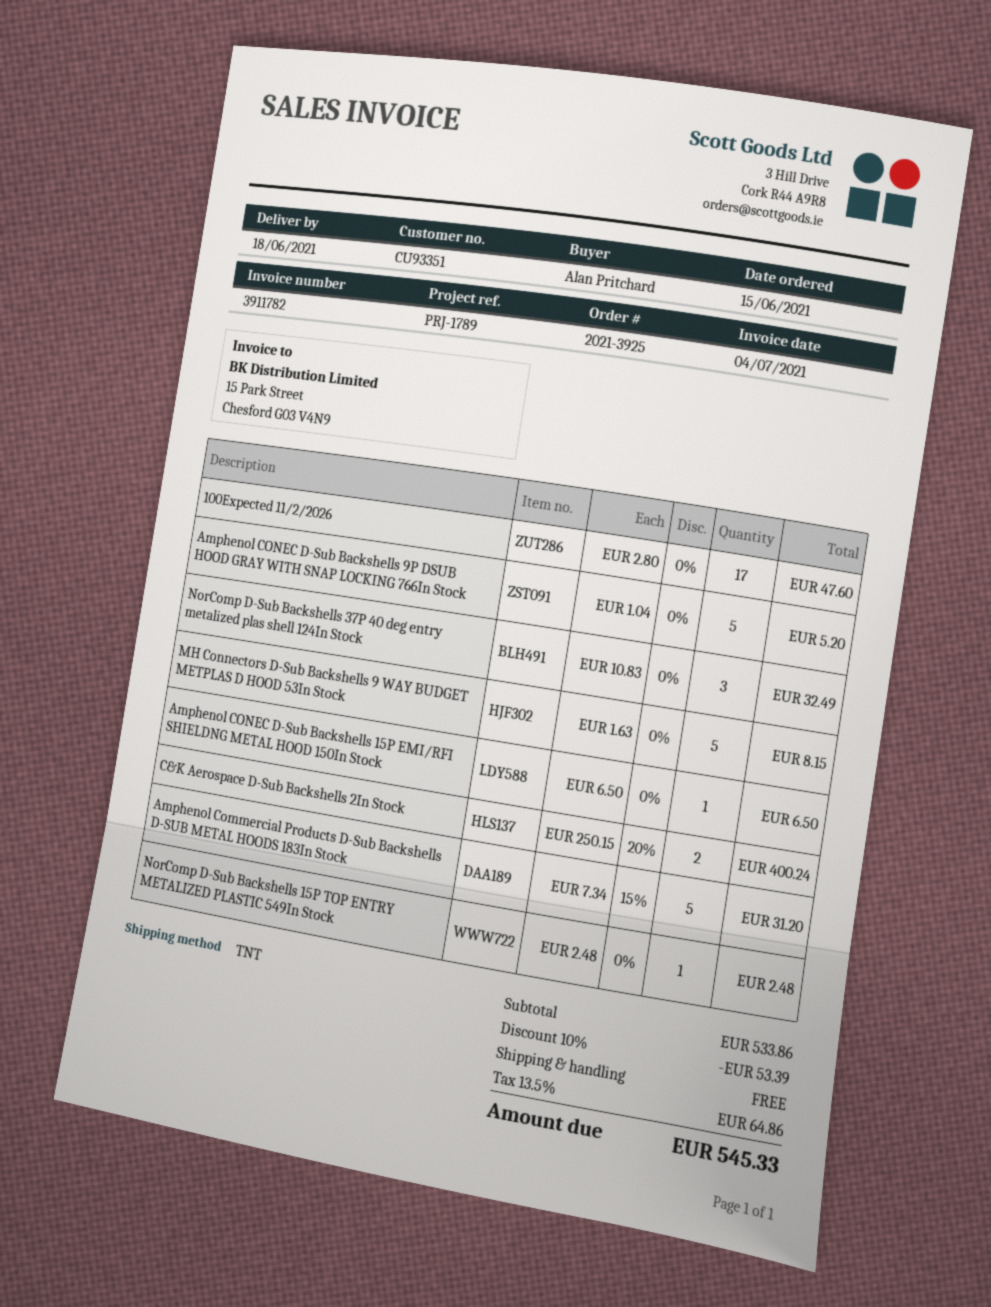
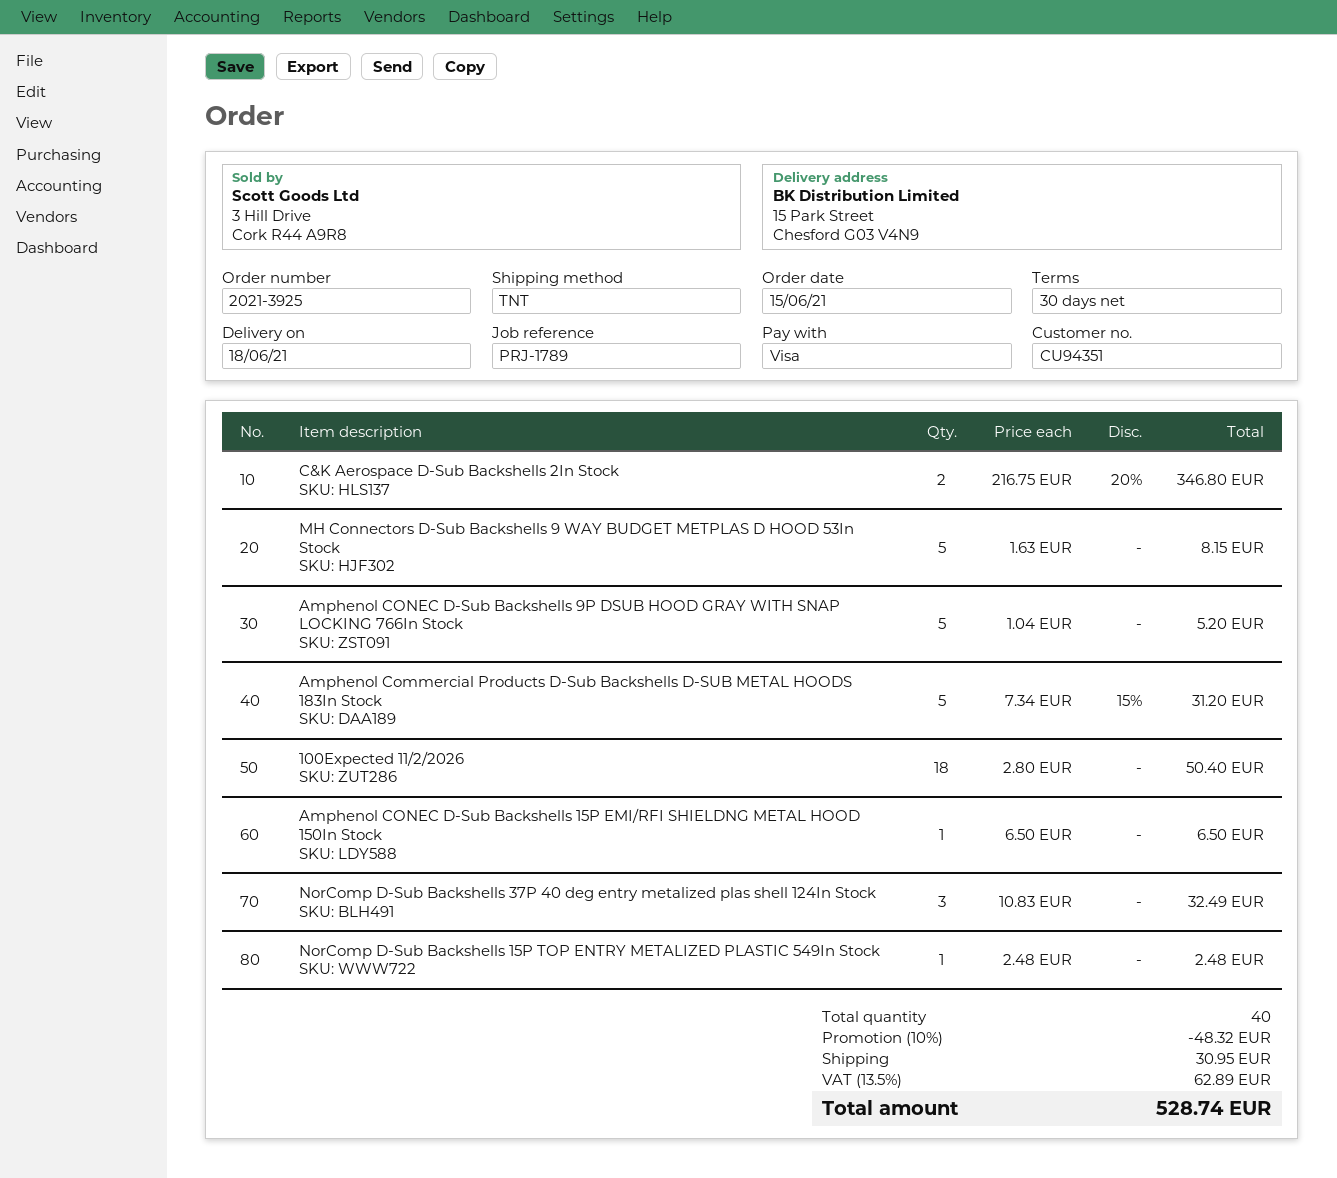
customer number: CU93351 -> CU94351
100Expected 11/2/2026: 17 x 2.80 = 47.60 -> 18 x 2.80 = 50.40
C&K Aerospace D-Sub Backshells 2In Stock: 2 x 250.15 - 20% = 400.24 -> 2 x 216.75 - 20% = 346.80
discount: 10% = 53.39 -> 10% = 48.32
shipping: 0.00 -> 30.95
tax: 13.5% = 64.86 -> 13.5% = 62.89
total: 545.33 -> 528.74

